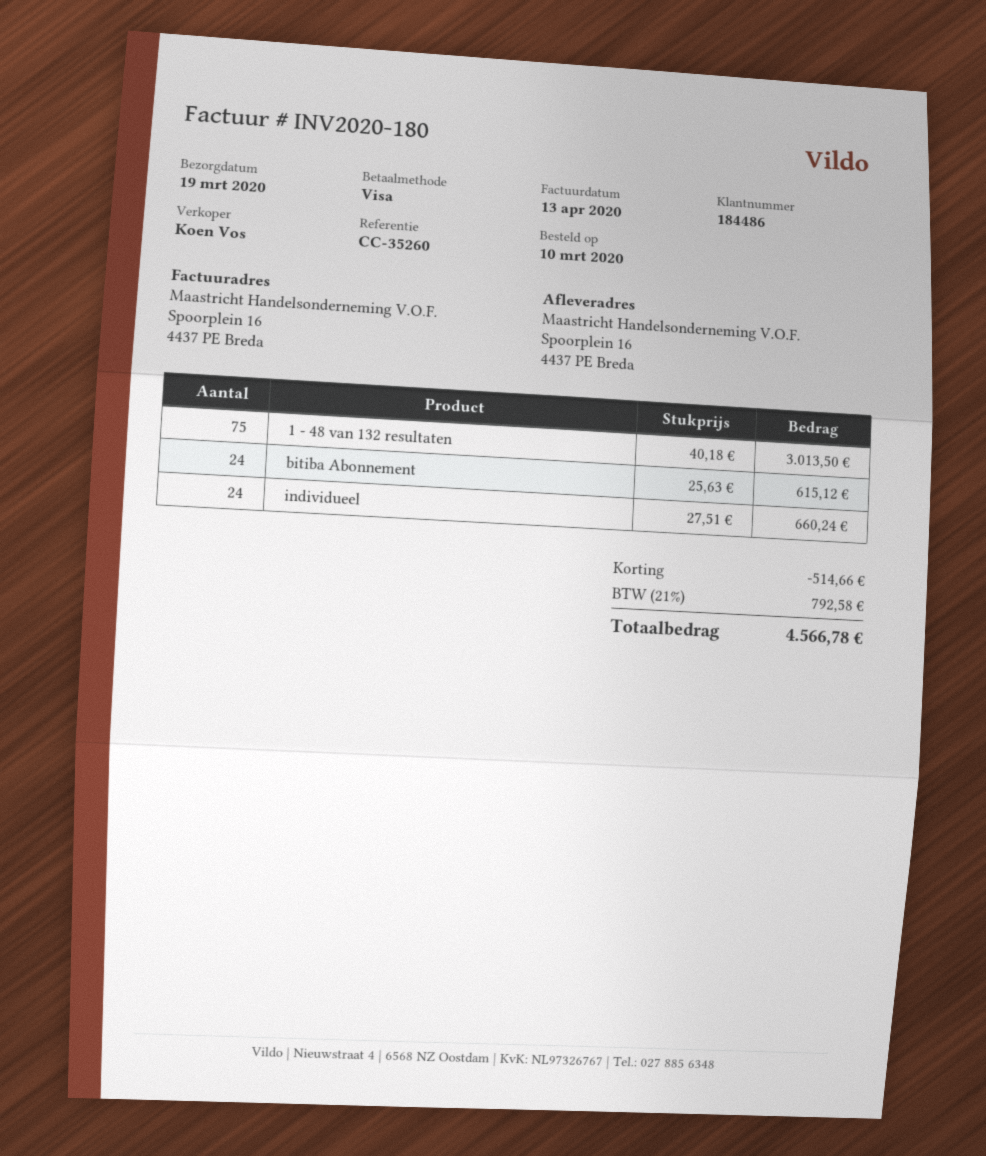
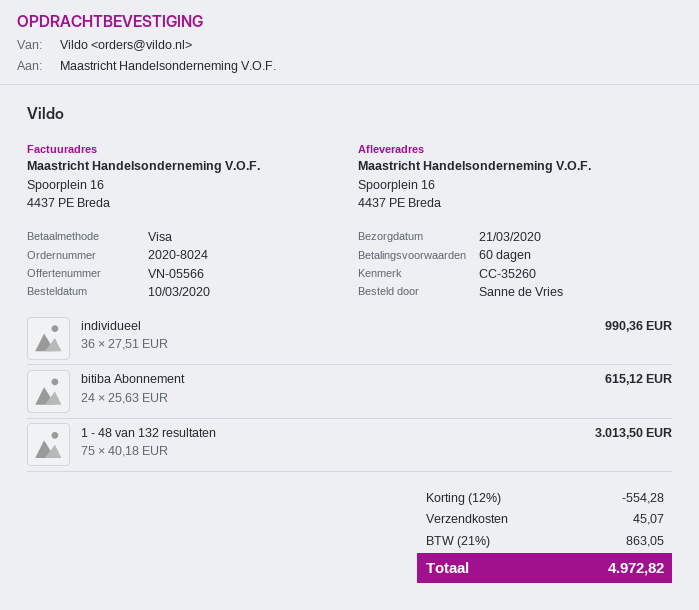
delivery date: 2020-03-19 -> 2020-03-21
individueel: 24 x 27.51 = 660.24 -> 36 x 27.51 = 990.36
discount: 514.66 -> 554.28
shipping: none -> 45.07
tax: 21% = 792.58 -> 21% = 863.05
total: 4566.78 -> 4972.82

